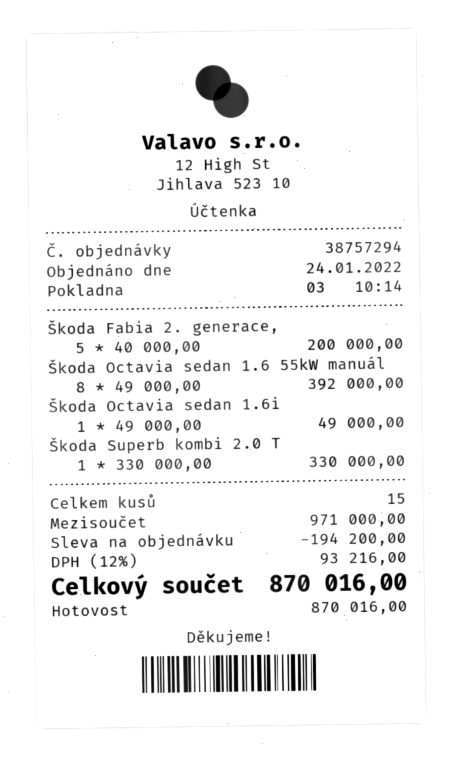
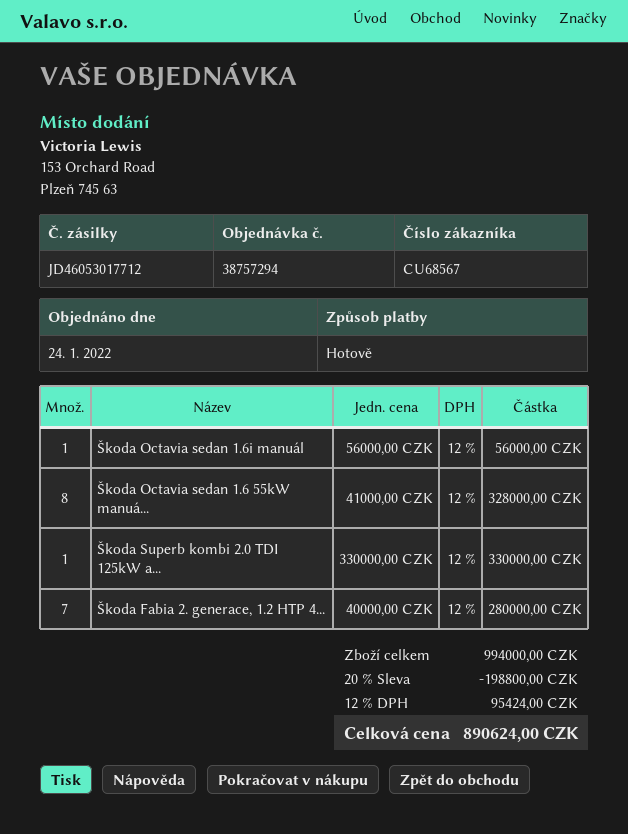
Škoda Fabia 2. generace,: 5 x 40000.00 = 200000.00 -> 7 x 40000.00 = 280000.00
Škoda Octavia sedan 1.6 55kW manuál: 8 x 49000.00 = 392000.00 -> 8 x 41000.00 = 328000.00
Škoda Octavia sedan 1.6i: 1 x 49000.00 = 49000.00 -> 1 x 56000.00 = 56000.00
subtotal: 971000.00 -> 994000.00
discount: 194200.00 -> 198800.00
tax: 12% = 93216.00 -> 12% = 95424.00
total: 870016.00 -> 890624.00

